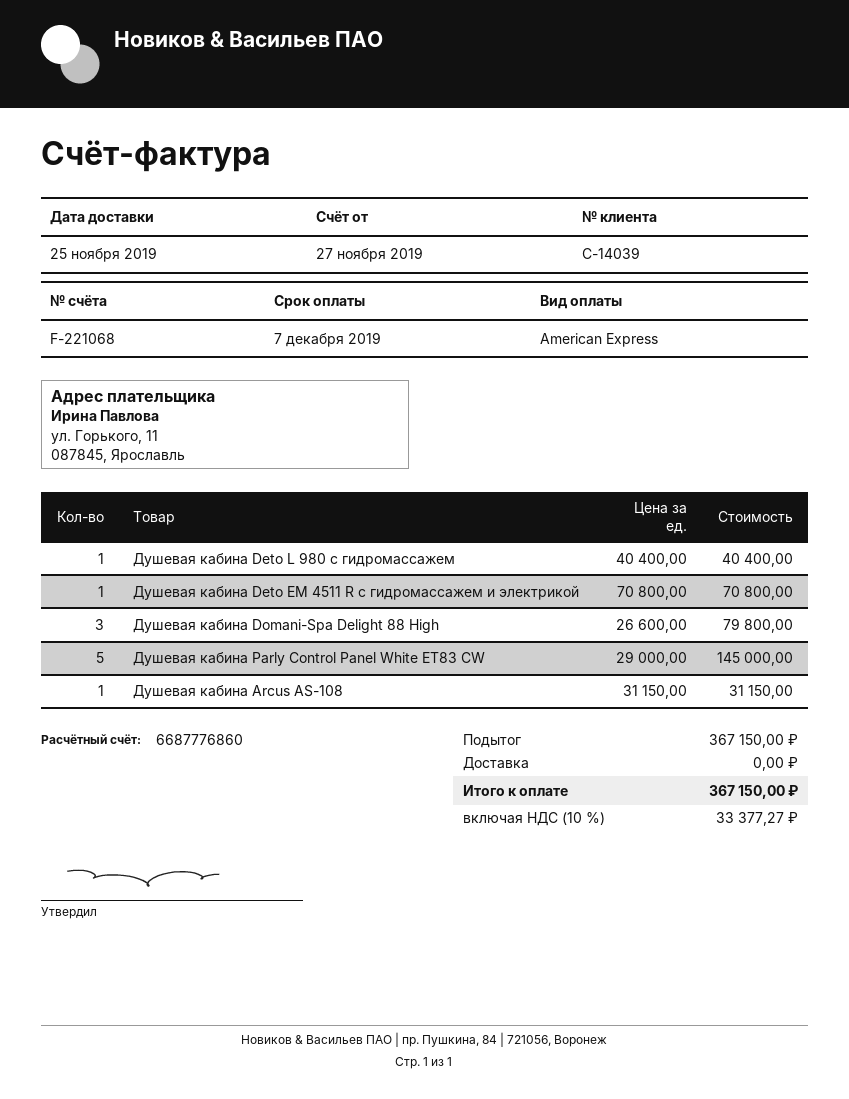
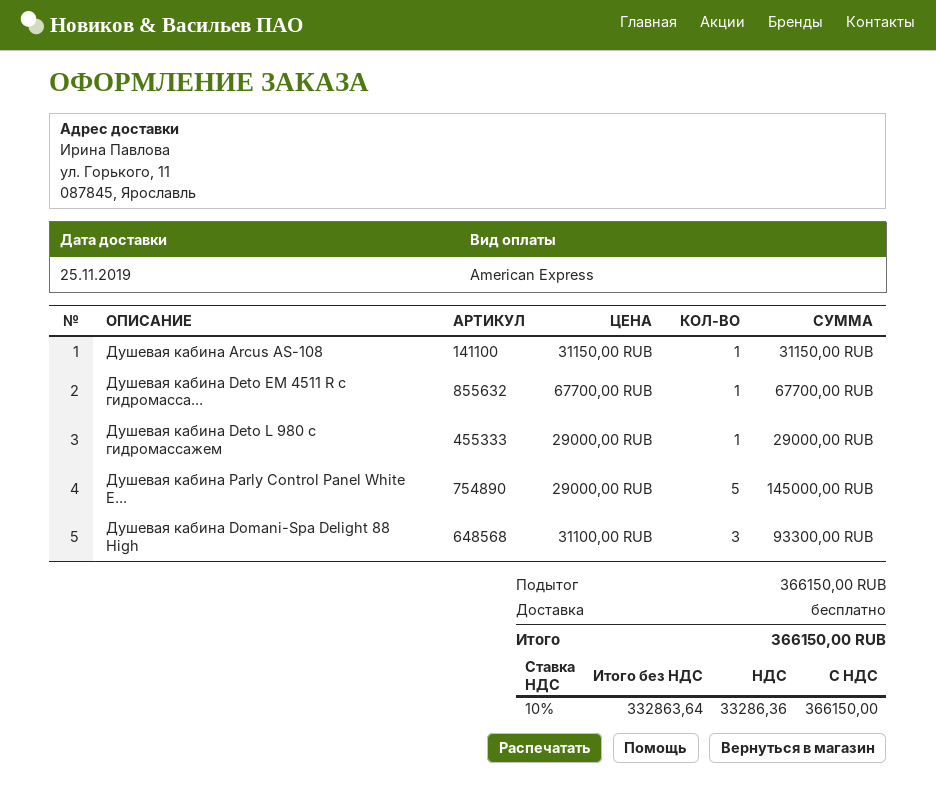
Душевая кабина Deto L 980 с гидромассажем: 1 x 40400.00 = 40400.00 -> 1 x 29000.00 = 29000.00
Душевая кабина Deto ЕМ 4511 R с гидромассажем и электрикой: 1 x 70800.00 = 70800.00 -> 1 x 67700.00 = 67700.00
Душевая кабина Domani-Spa Delight 88 High: 3 x 26600.00 = 79800.00 -> 3 x 31100.00 = 93300.00
subtotal: 367150.00 -> 366150.00
tax: 10% = 33377.27 -> 10% = 33286.36
total: 367150.00 -> 366150.00

